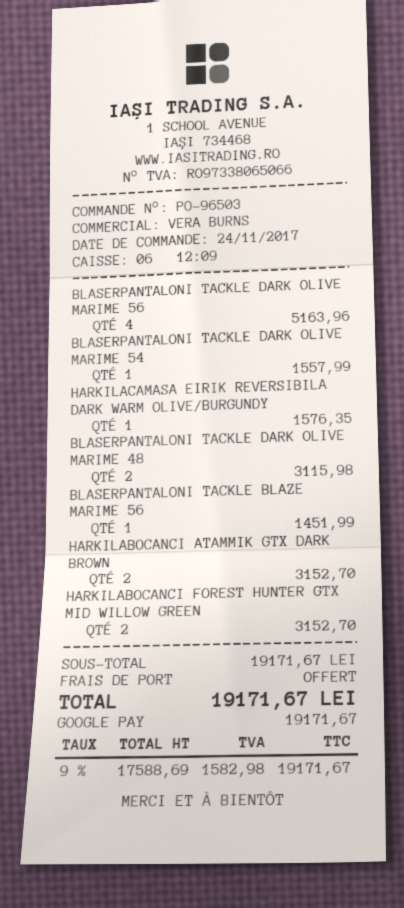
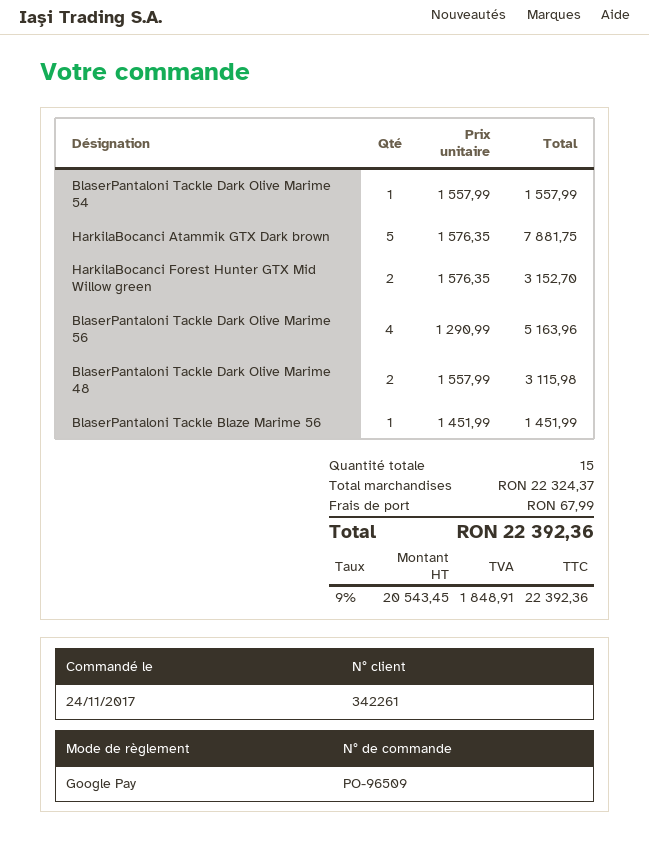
order number: PO-96503 -> PO-96509
HARKILACAMASA EIRIK REVERSIBILA DARK WARM OLIVE/BURGUNDY: 1 for 1576.35 -> none
HARKILABOCANCI ATAMMIK GTX DARK BROWN: 2 for 3152.70 -> 5 for 7881.75
subtotal: 19171.67 -> 22324.37
shipping: 0.00 -> 67.99
net: 17588.69 -> 20543.45
tax: 9% = 1582.98 -> 9% = 1848.91
total: 19171.67 -> 22392.36

